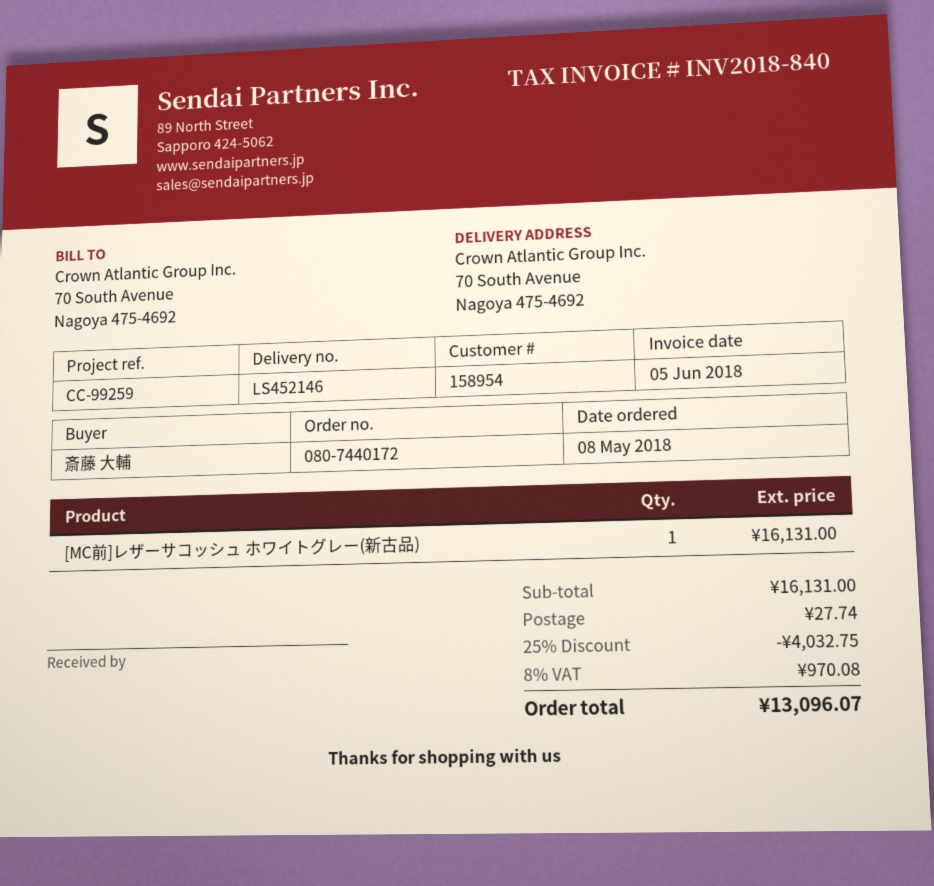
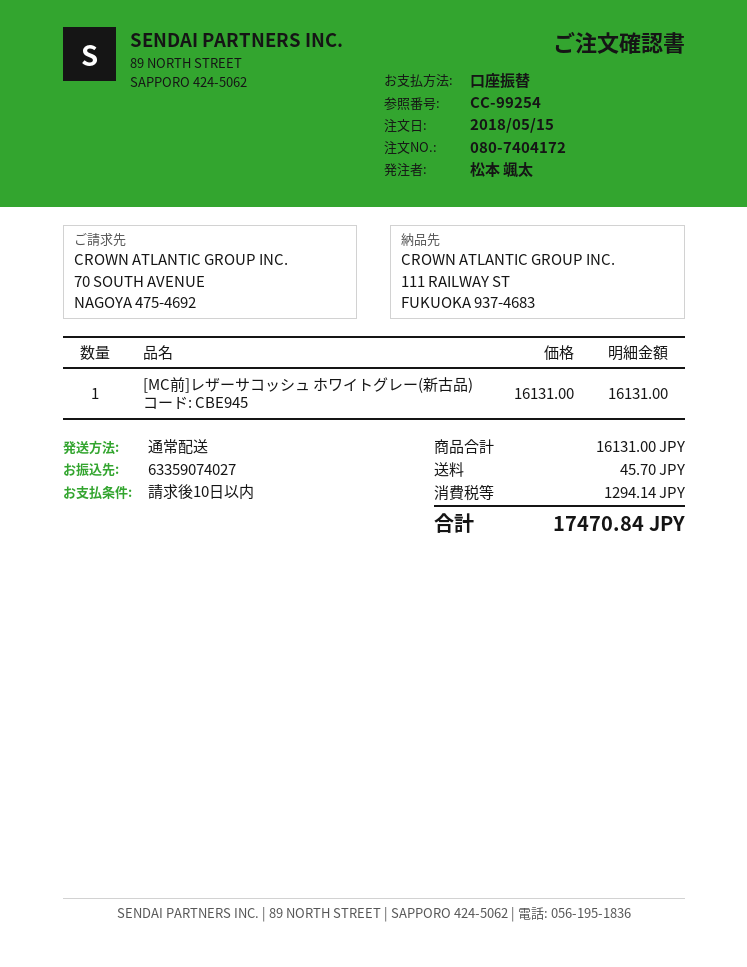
order number: 080-7440172 -> 080-7404172
order date: 2018-05-08 -> 2018-05-15
reference: CC-99259 -> CC-99254
ordered by: 斎藤 大輔 -> 松本 颯太
ship to: 70 South Avenue, Nagoya 475-4692 -> 111 RAILWAY ST, FUKUOKA 937-4683
discount: 25% = 4032.75 -> none
shipping: 27.74 -> 45.70
tax: 970.08 -> 1294.14
total: 13096.07 -> 17470.84

